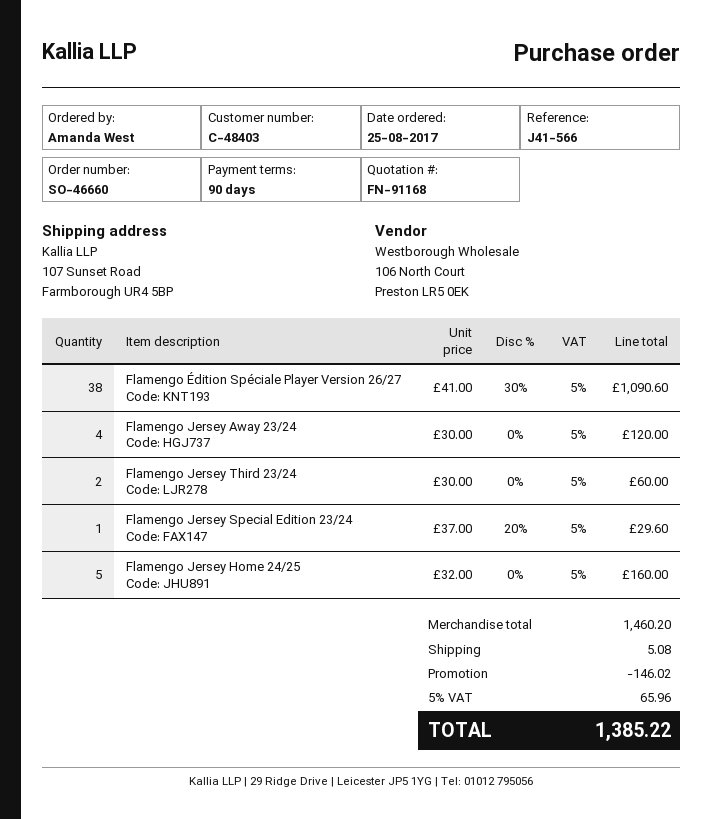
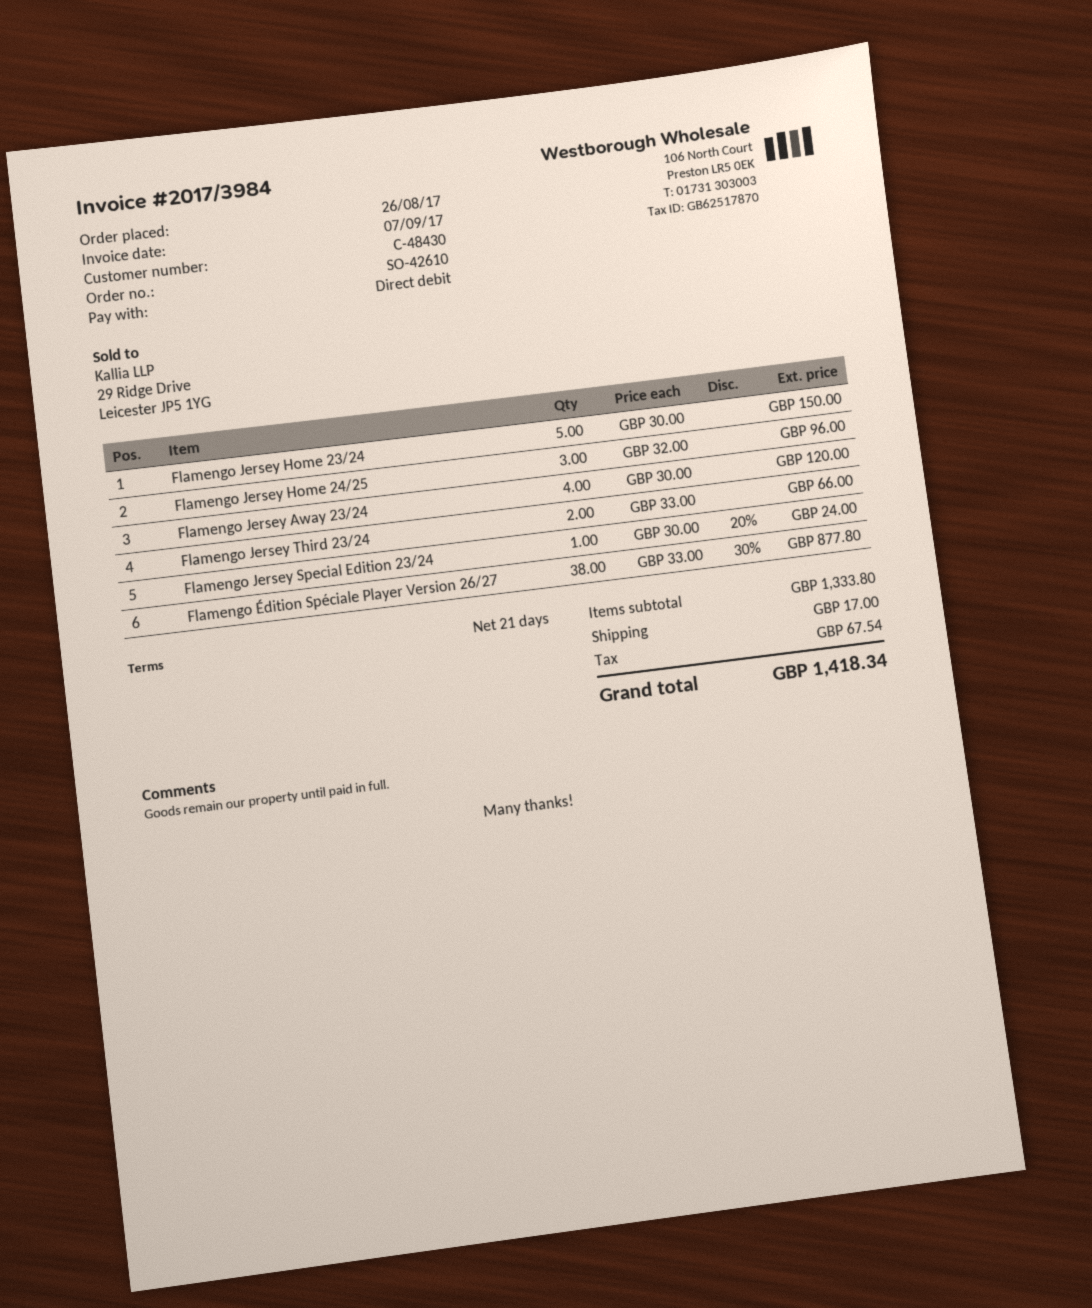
order number: SO-46660 -> SO-42610
order date: 2017-08-25 -> 2017-08-26
payment terms: 90 days -> 21 days
customer number: C-48403 -> C-48430
Flamengo Édition Spéciale Player Version 26/27: 38 x 41.00 - 30% = 1090.60 -> 38 x 33.00 - 30% = 877.80
Flamengo Jersey Third 23/24: 2 x 30.00 = 60.00 -> 2 x 33.00 = 66.00
Flamengo Jersey Special Edition 23/24: 1 x 37.00 - 20% = 29.60 -> 1 x 30.00 - 20% = 24.00
Flamengo Jersey Home 24/25: 5 x 32.00 = 160.00 -> 3 x 32.00 = 96.00
Flamengo Jersey Home 23/24: none -> 5 x 30.00 = 150.00
subtotal: 1460.20 -> 1333.80
discount: 146.02 -> none
shipping: 5.08 -> 17.00
tax: 65.96 -> 67.54
total: 1385.22 -> 1418.34

